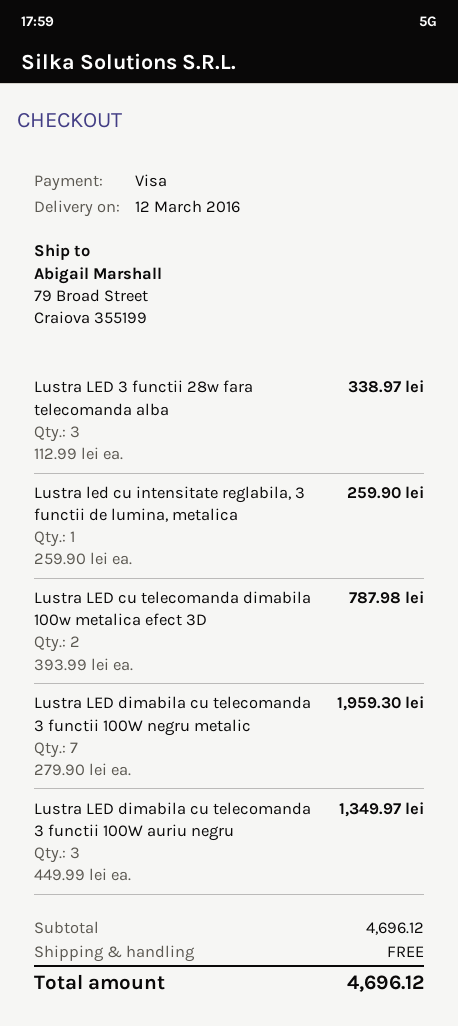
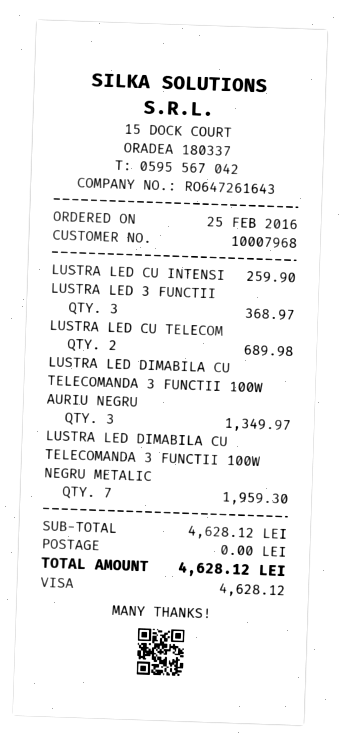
Lustra LED 3 functii 28w fara telecomanda alba: 3 for 338.97 -> 3 for 368.97
Lustra LED cu telecomanda dimabila 100w metalica efect 3D: 2 for 787.98 -> 2 for 689.98
subtotal: 4696.12 -> 4628.12
total: 4696.12 -> 4628.12

